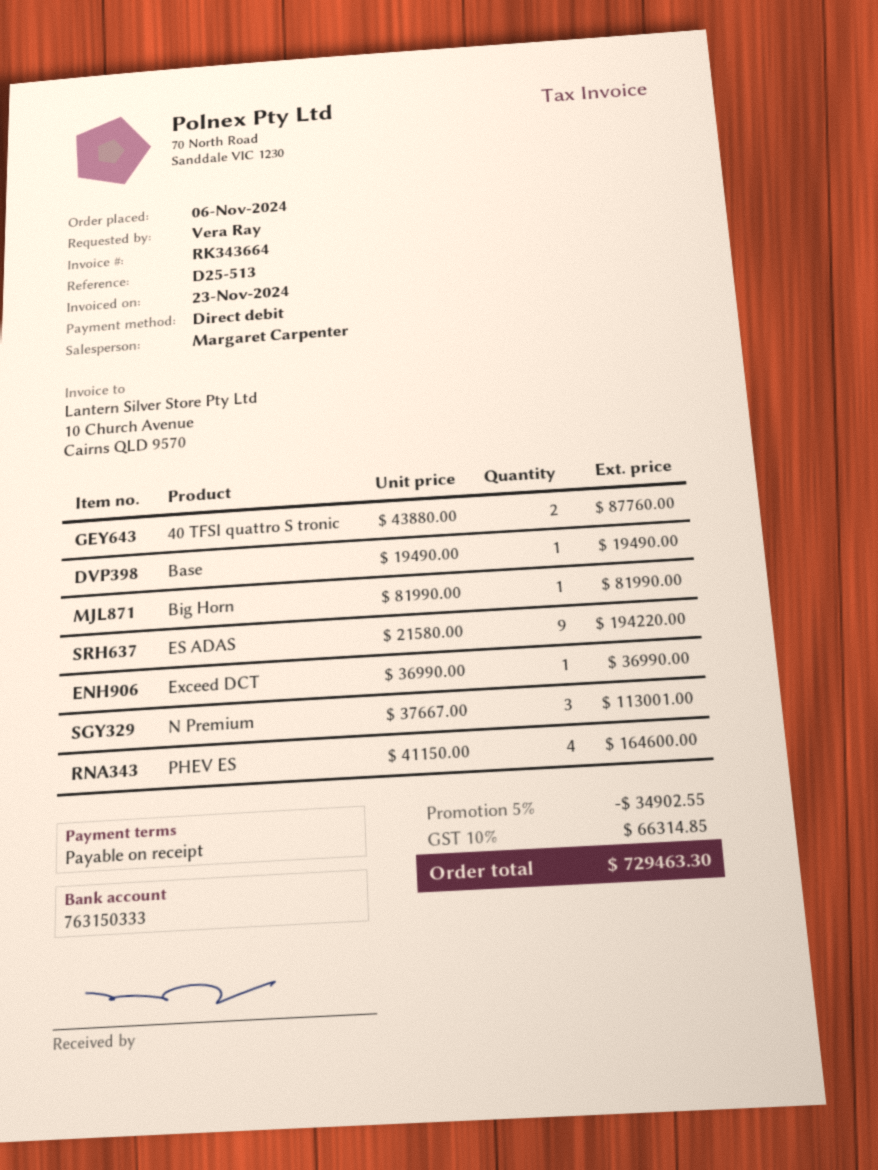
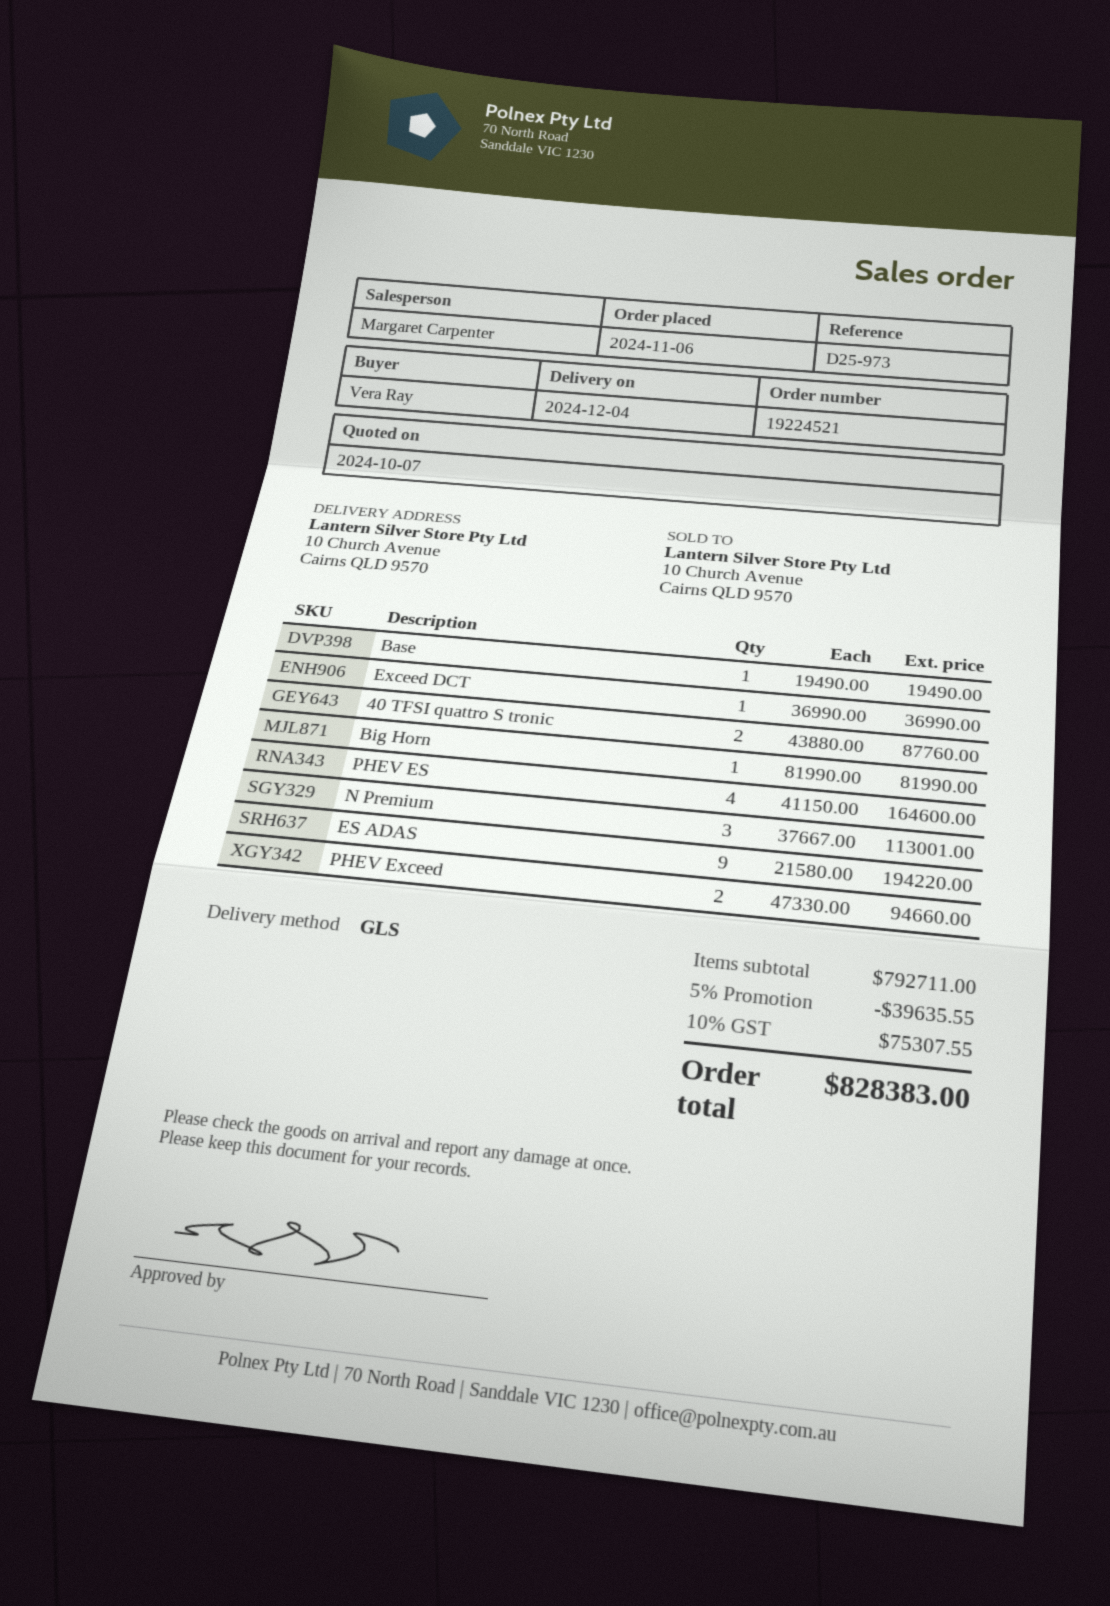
reference: D25-513 -> D25-973
PHEV Exceed: none -> 2 x 47330.00 = 94660.00
discount: 5% = 34902.55 -> 5% = 39635.55
tax: 10% = 66314.85 -> 10% = 75307.55
total: 729463.30 -> 828383.00

